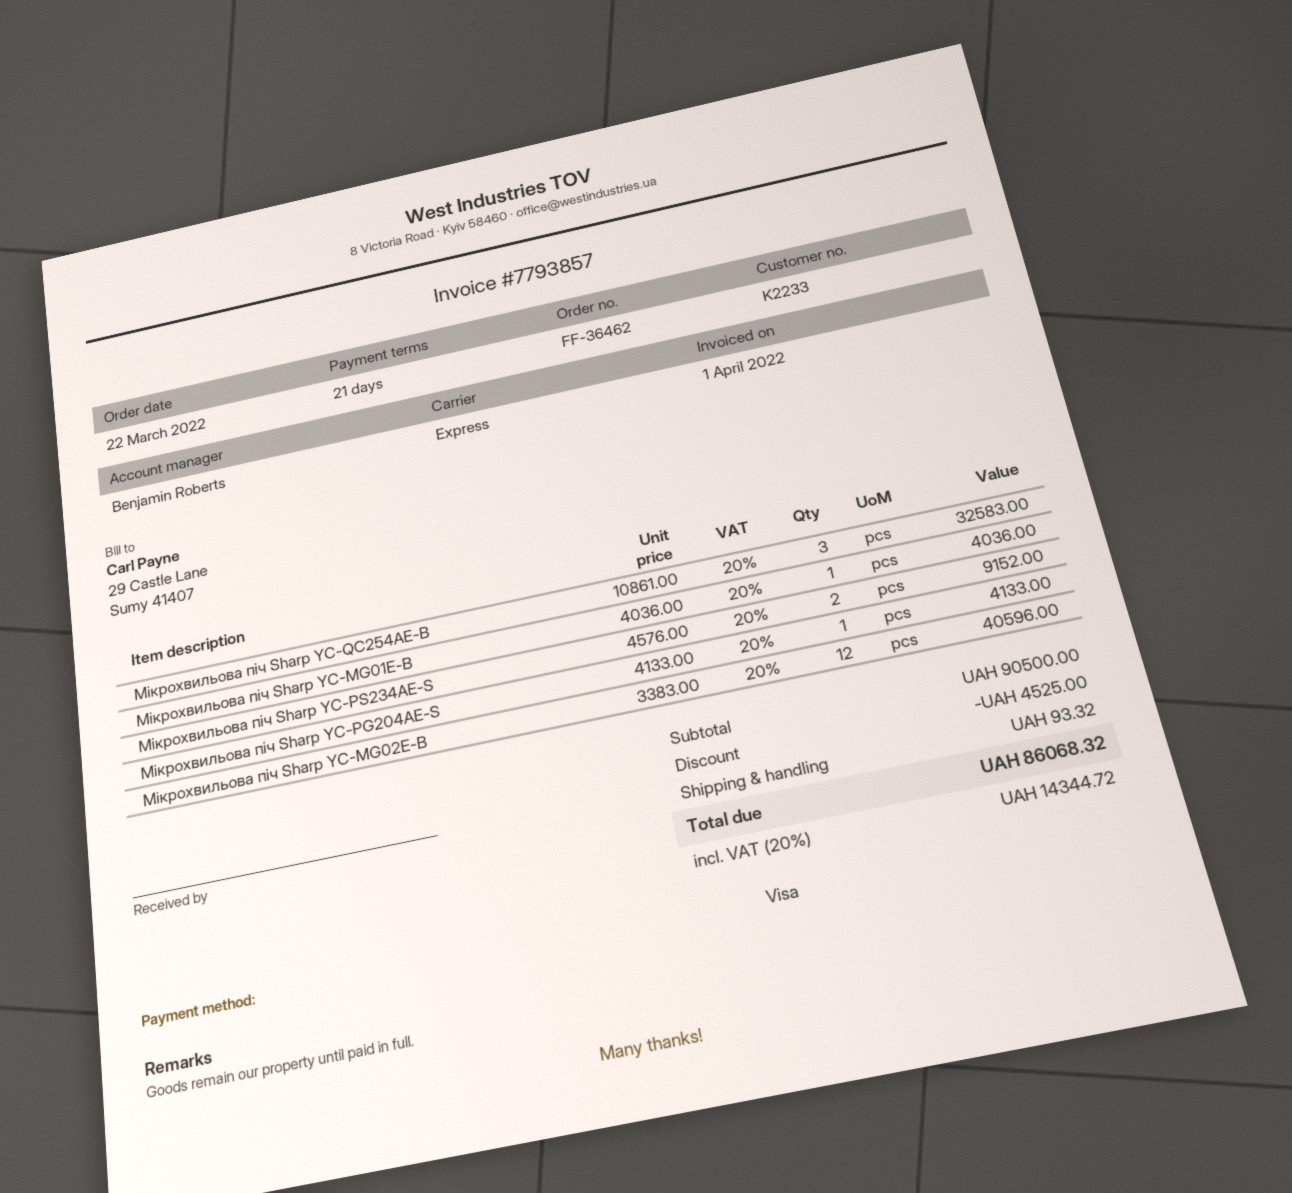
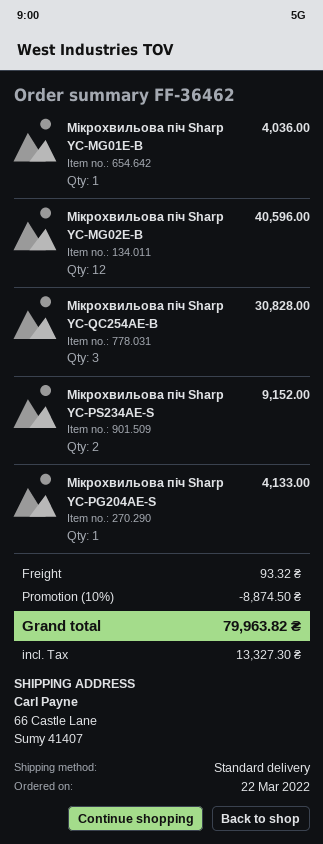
shipping method: express -> standard
Мікрохвильова піч Sharp YC-QC254AE-B: 3 for 32583.00 -> 3 for 30828.00
discount: 4525.00 -> 8874.50
tax: 14344.72 -> 13327.30
total: 86068.32 -> 79963.82

